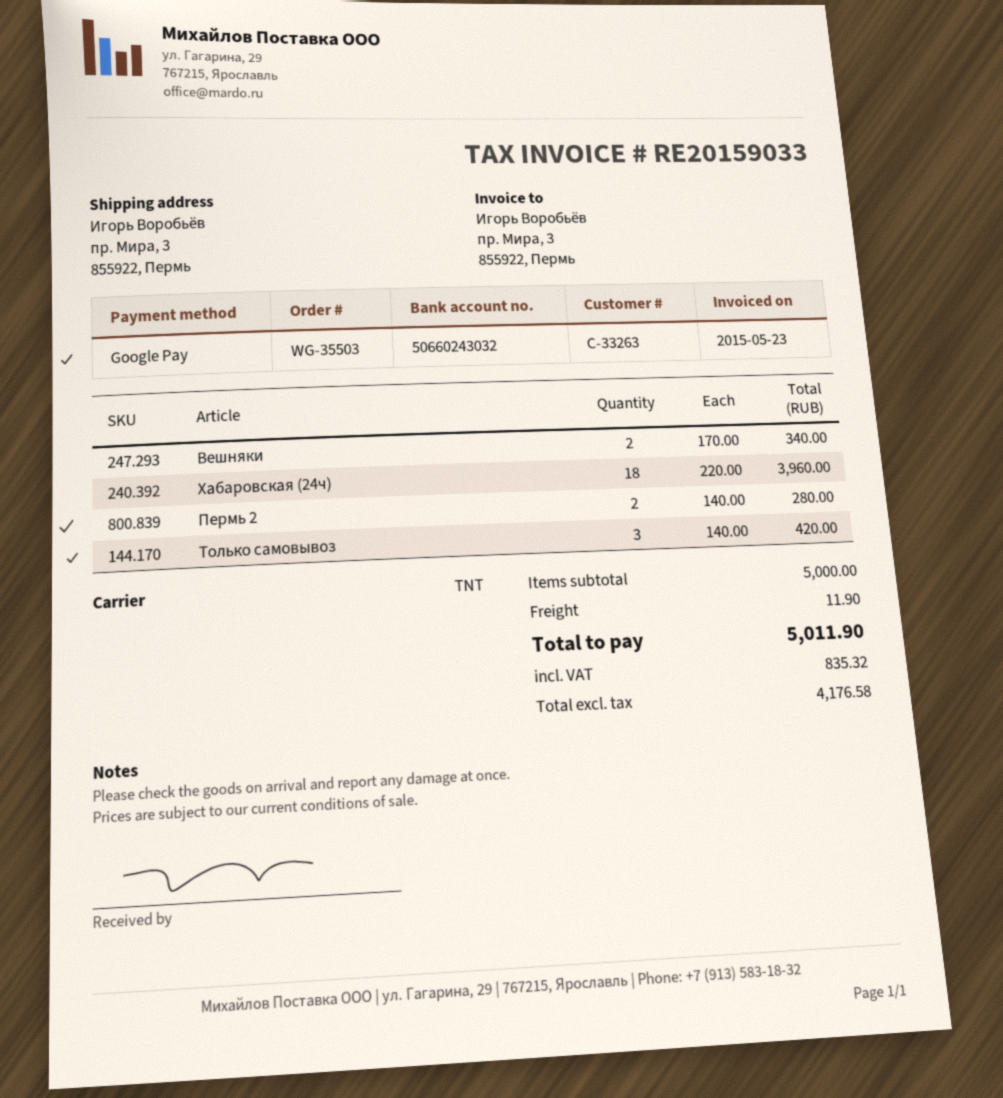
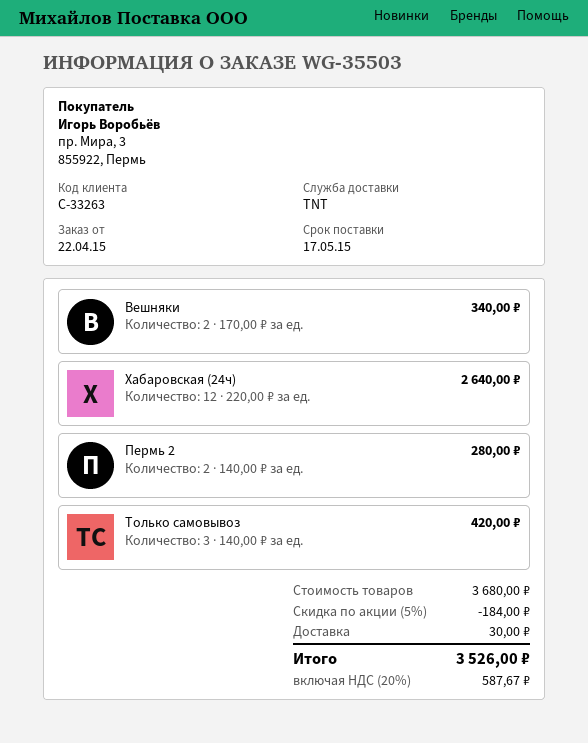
Хабаровская (24ч): 18 x 220.00 = 3960.00 -> 12 x 220.00 = 2640.00
subtotal: 5000.00 -> 3680.00
discount: none -> 5% = 184.00
shipping: 11.90 -> 30.00
tax: 835.32 -> 587.67
total: 5011.90 -> 3526.00

